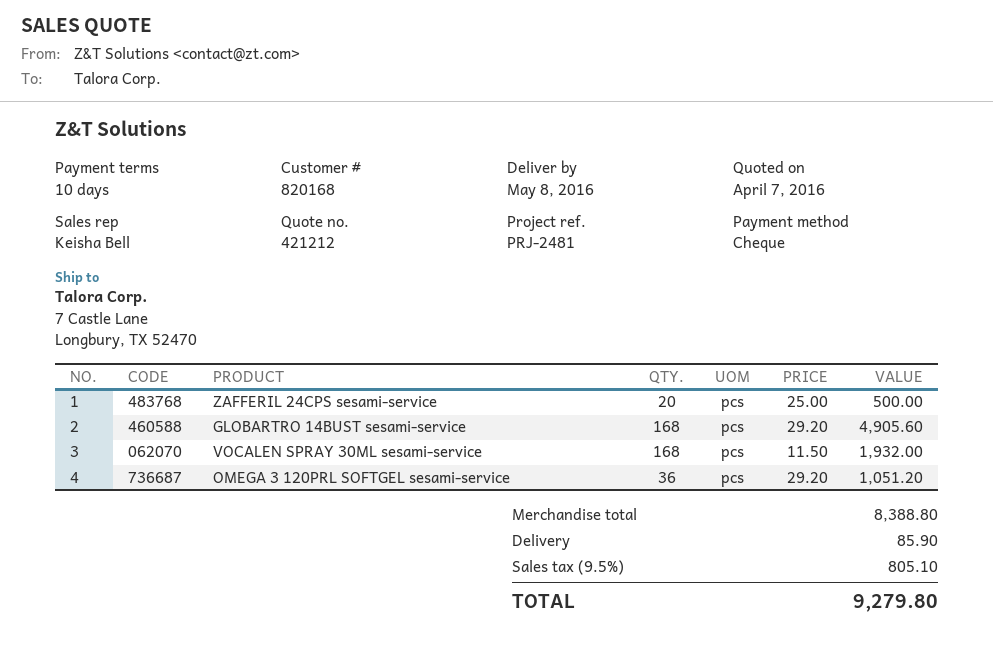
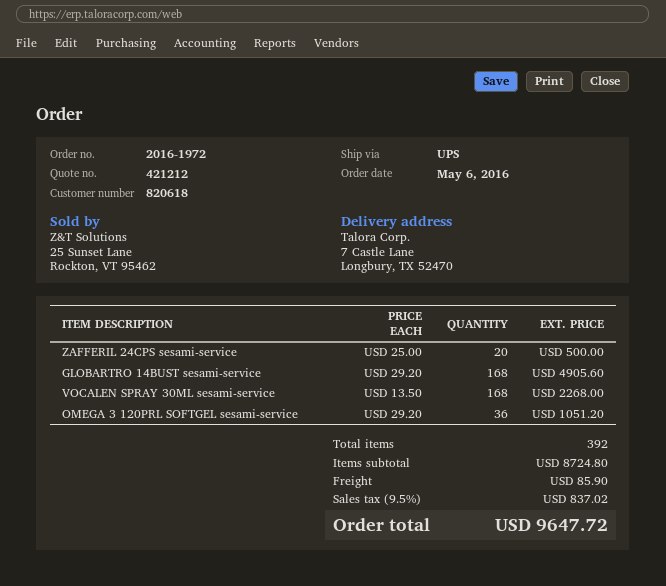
customer number: 820168 -> 820618
VOCALEN SPRAY 30ML sesami-service: 168 x 11.50 = 1932.00 -> 168 x 13.50 = 2268.00
subtotal: 8388.80 -> 8724.80
tax: 9.5% = 805.10 -> 9.5% = 837.02
total: 9279.80 -> 9647.72

